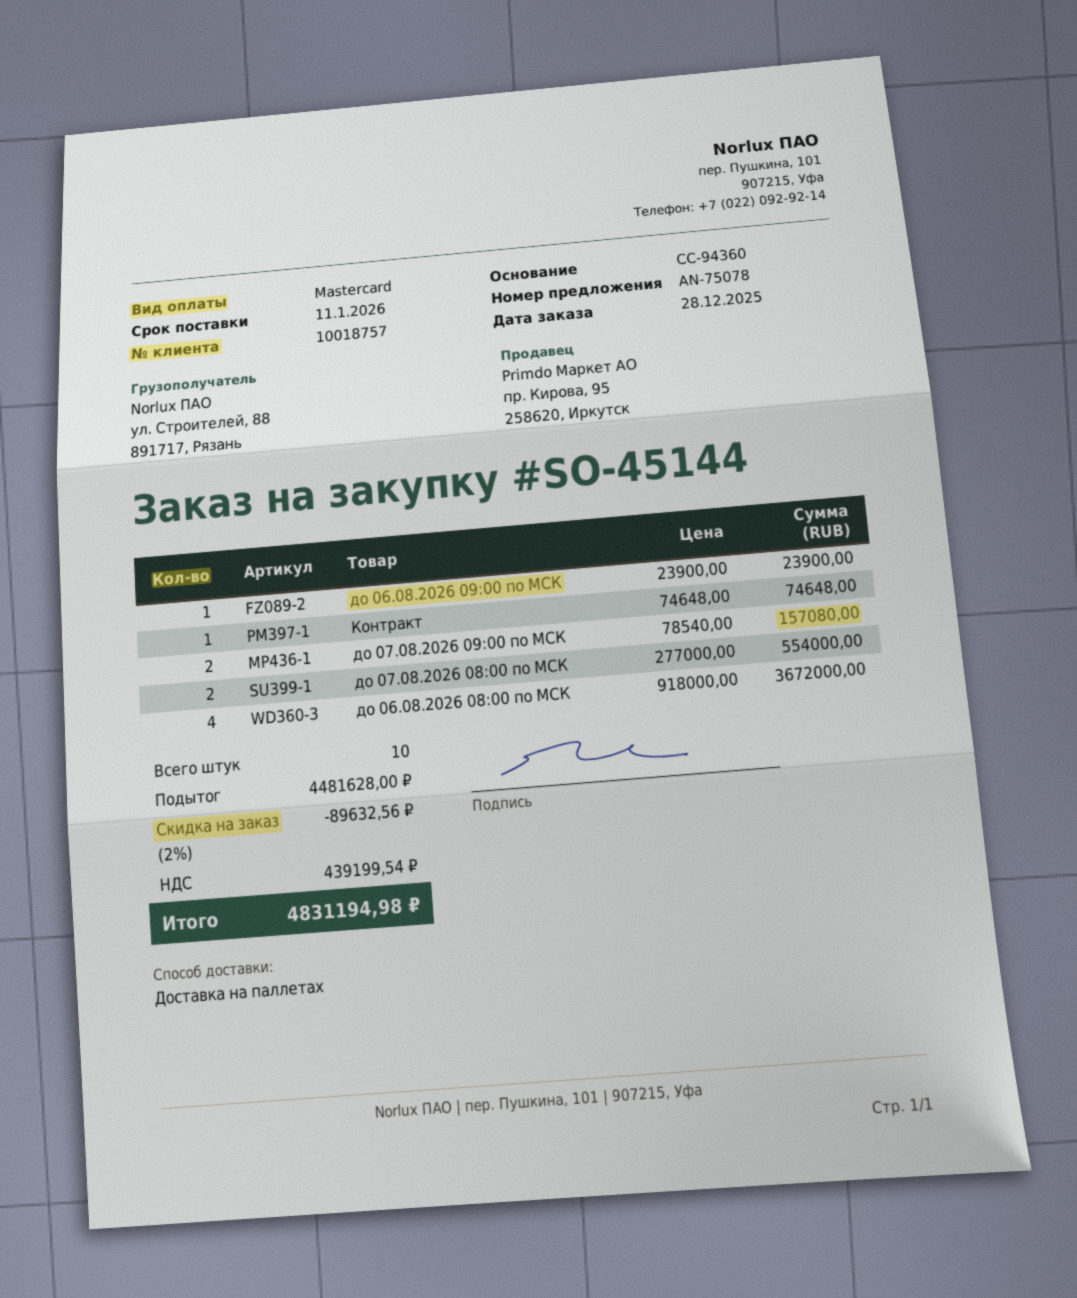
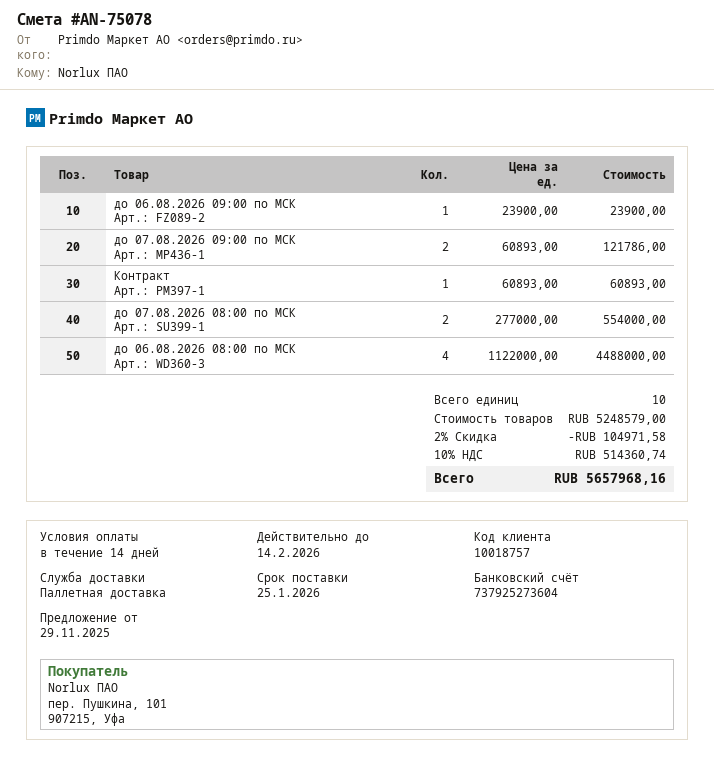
delivery date: 2026-01-11 -> 2026-01-25
Контракт: 1 x 74648.00 = 74648.00 -> 1 x 60893.00 = 60893.00
до 07.08.2026 09:00 по МСК: 2 x 78540.00 = 157080.00 -> 2 x 60893.00 = 121786.00
до 06.08.2026 08:00 по МСК: 4 x 918000.00 = 3672000.00 -> 4 x 1122000.00 = 4488000.00
subtotal: 4481628.00 -> 5248579.00
discount: 2% = 89632.56 -> 2% = 104971.58
tax: 439199.54 -> 514360.74
total: 4831194.98 -> 5657968.16

